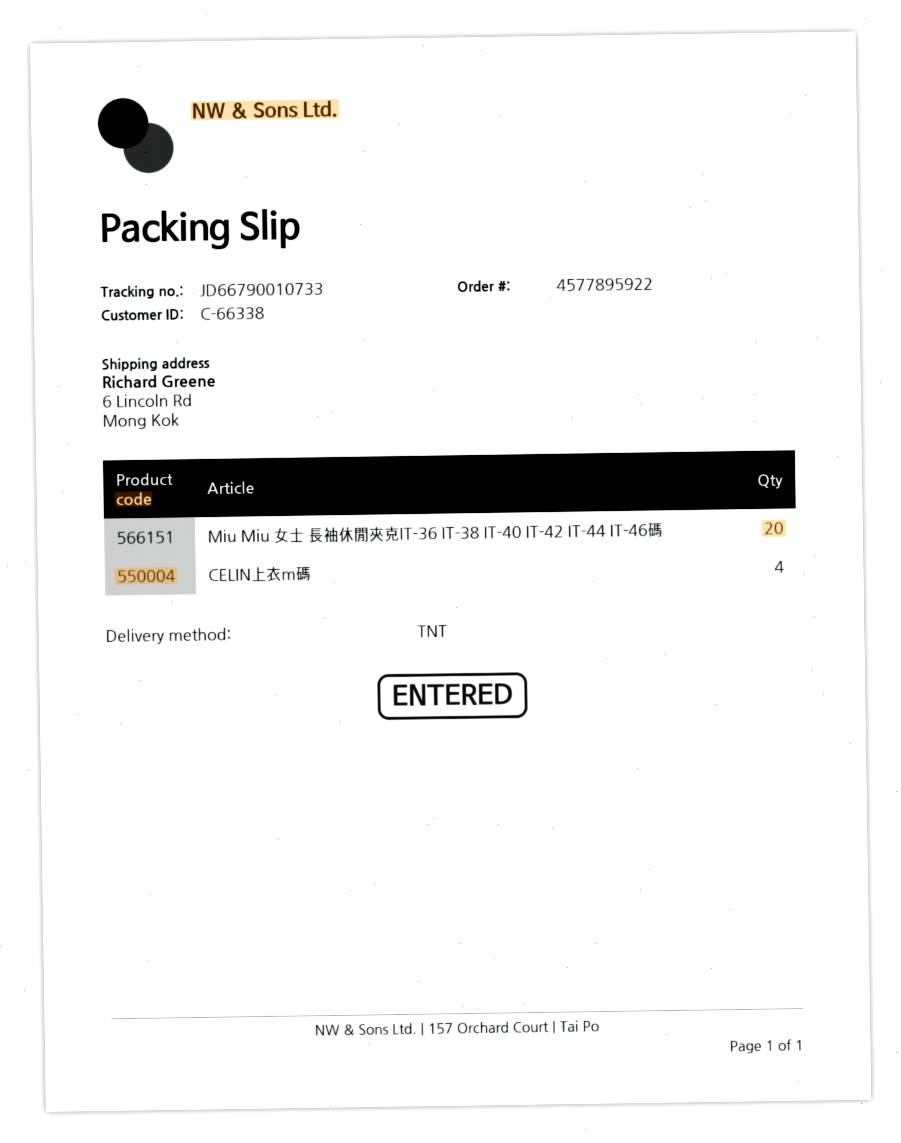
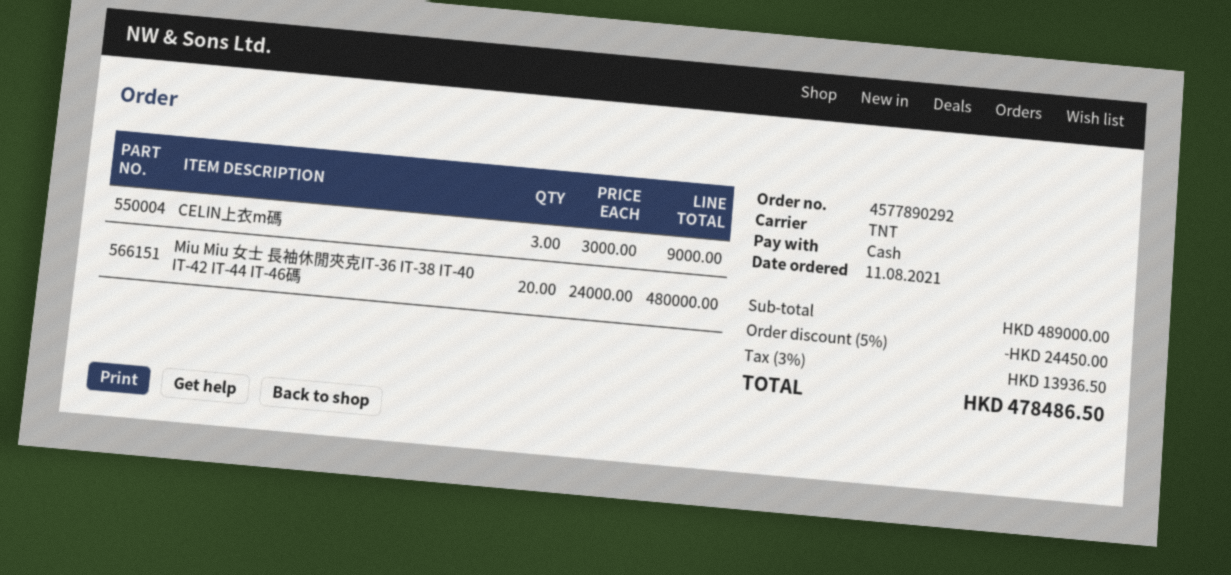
order number: 4577895922 -> 4577890292
CELIN上衣m碼: 4 -> 3

